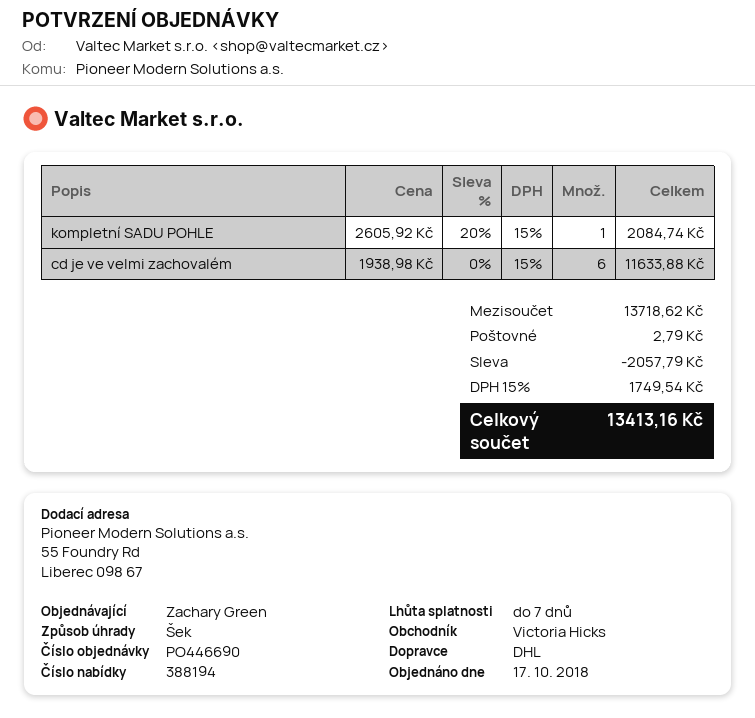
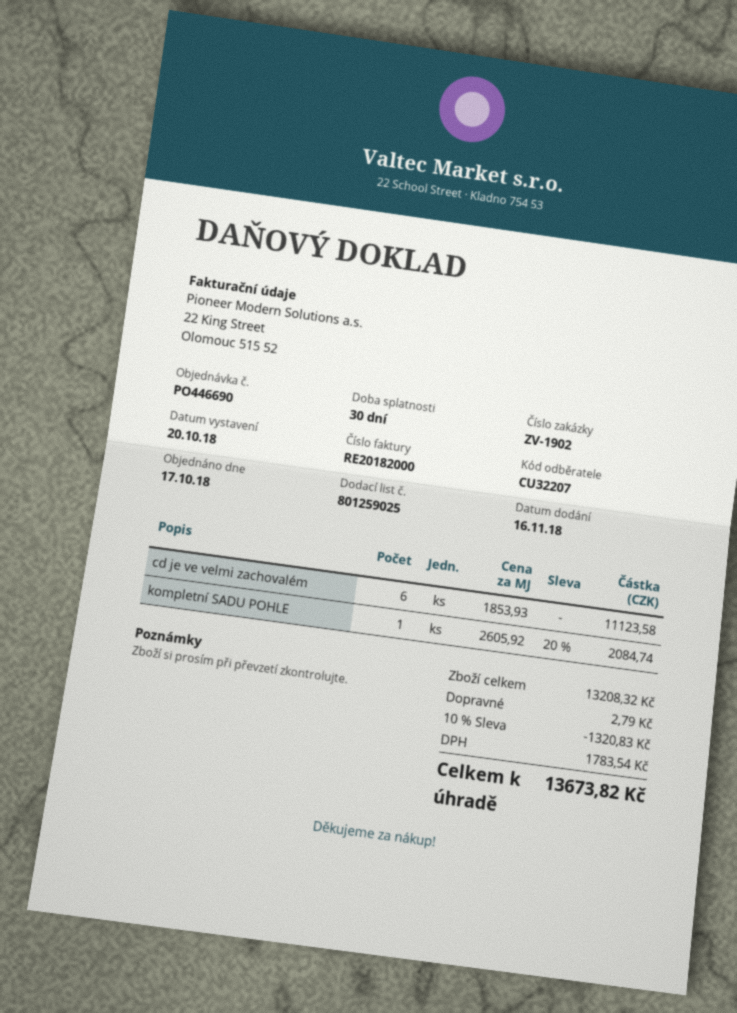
payment terms: 7 days -> 30 days
cd je ve velmi zachovalém: 6 x 1938.98 = 11633.88 -> 6 x 1853.93 = 11123.58
subtotal: 13718.62 -> 13208.32
discount: 2057.79 -> 1320.83
tax: 1749.54 -> 1783.54
total: 13413.16 -> 13673.82

